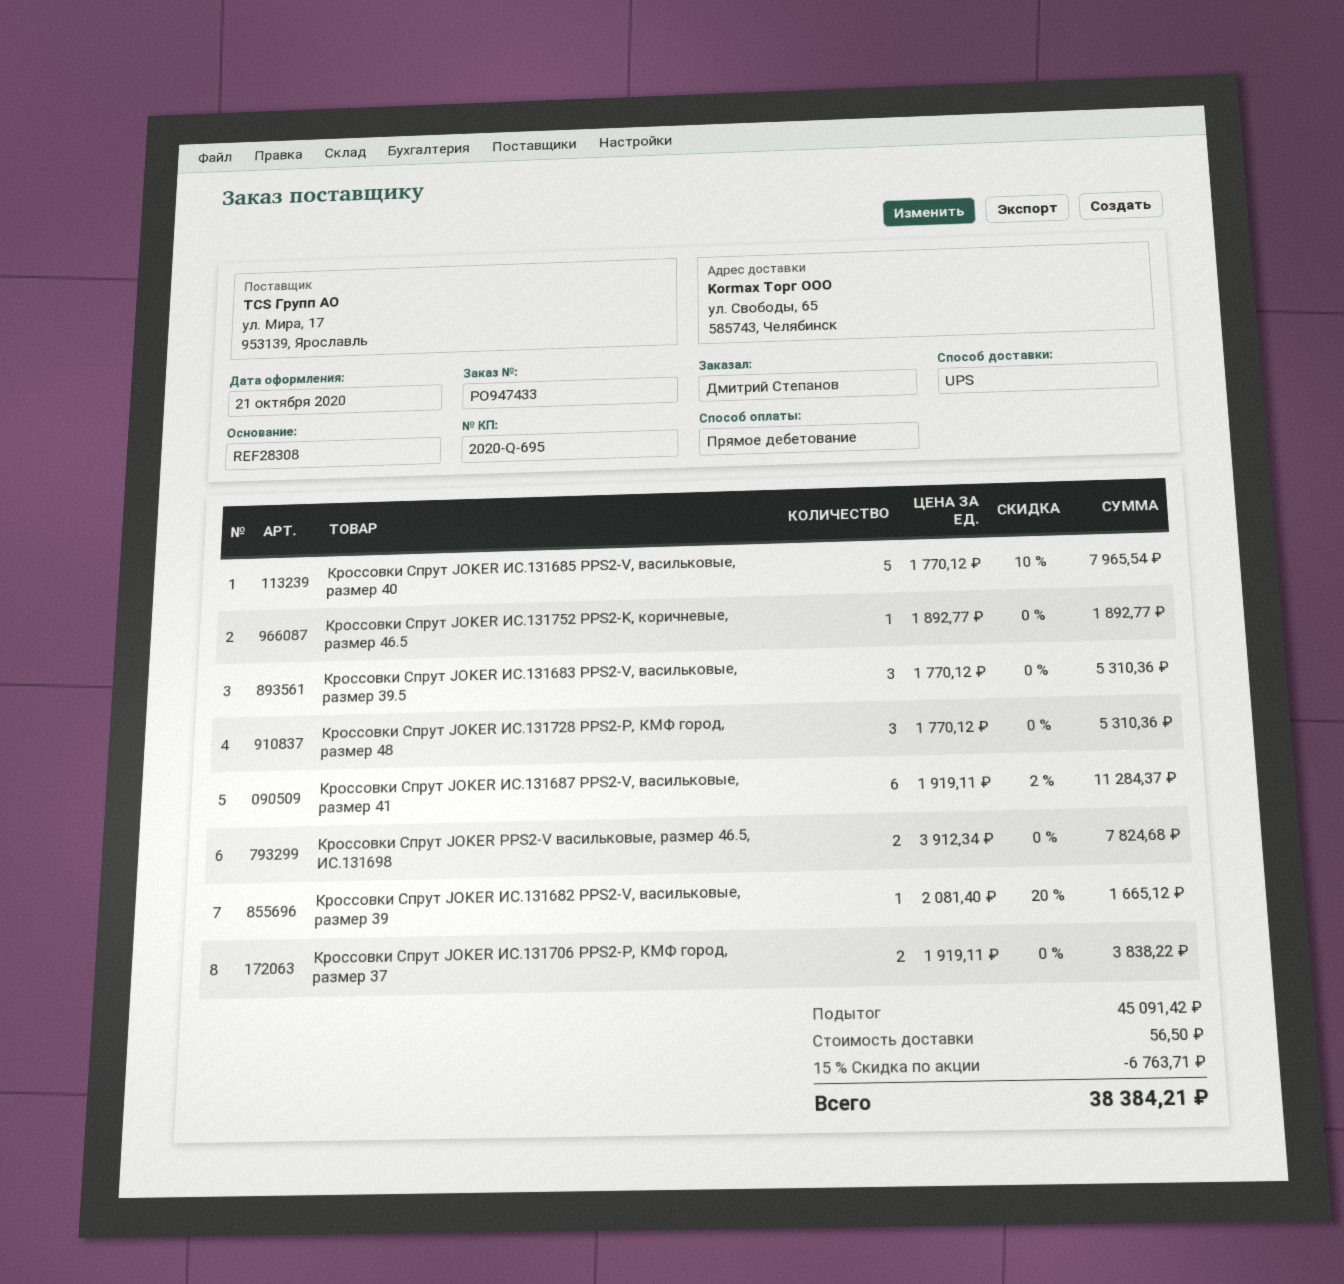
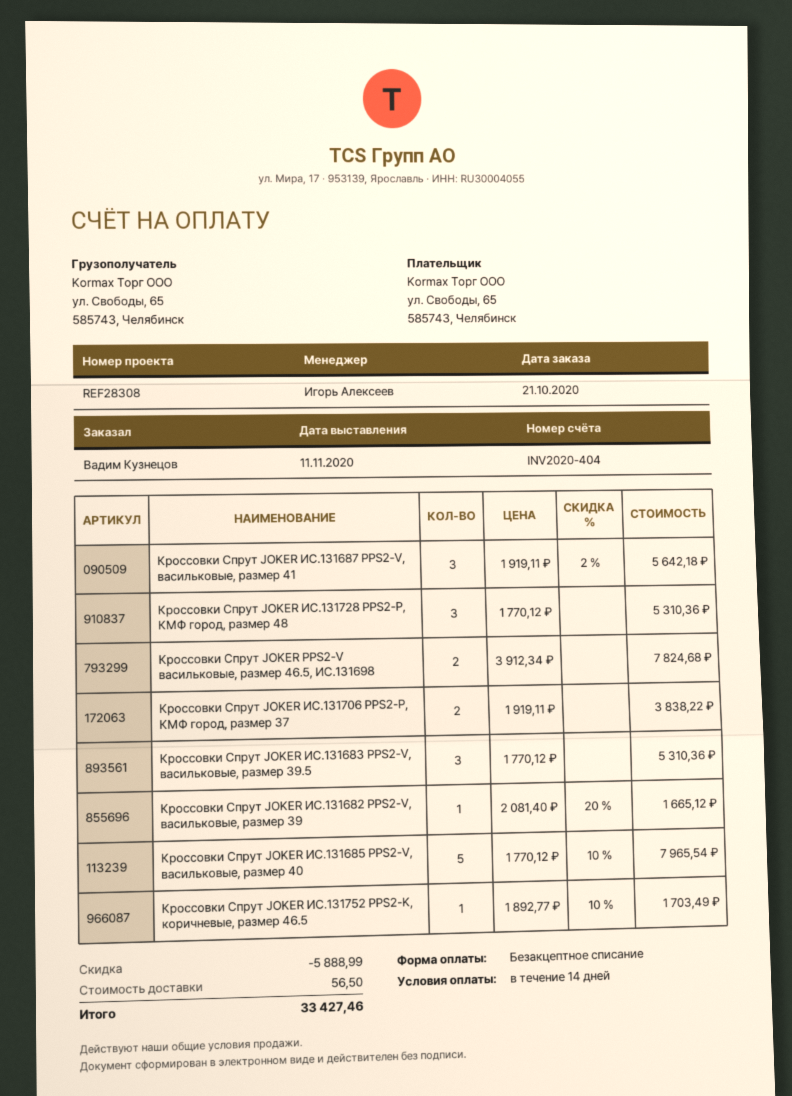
ordered by: Дмитрий Степанов -> Вадим Кузнецов
Кроссовки Спрут JOKER ИС.131752 PPS2-K, коричневые, размер 46.5: 1 x 1892.77 = 1892.77 -> 1 x 1892.77 - 10% = 1703.49
Кроссовки Спрут JOKER ИС.131687 PPS2-V, васильковые, размер 41: 6 x 1919.11 - 2% = 11284.37 -> 3 x 1919.11 - 2% = 5642.18
discount: 6763.71 -> 5888.99
total: 38384.21 -> 33427.46

